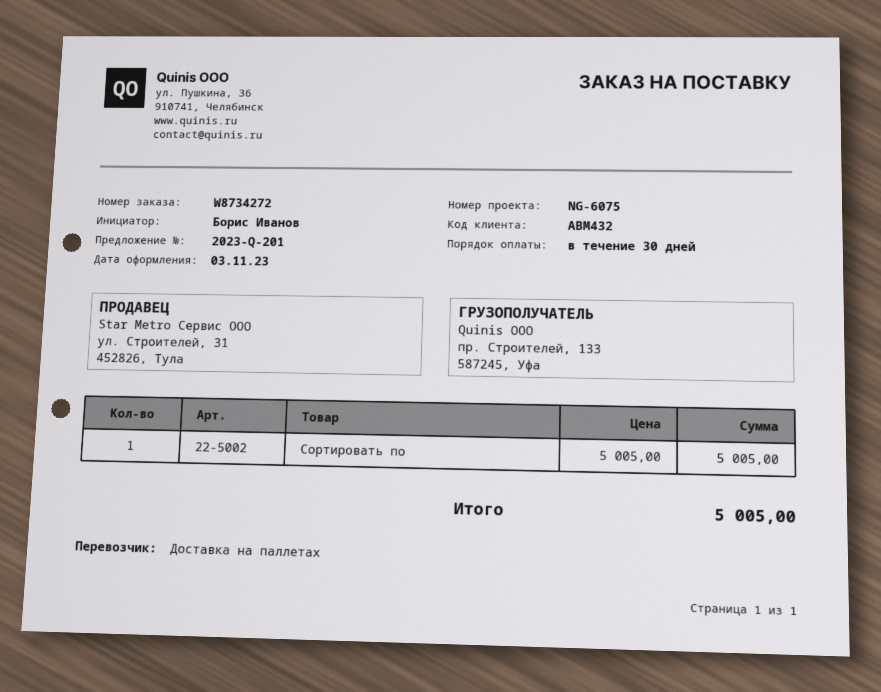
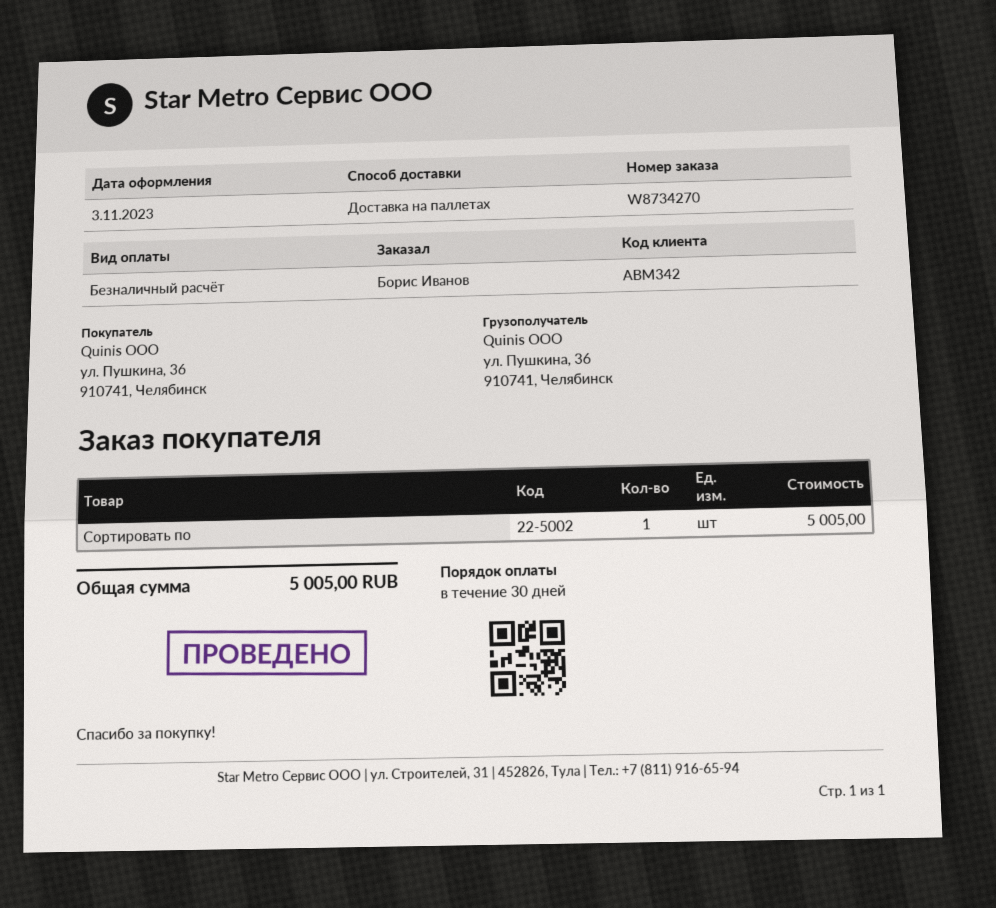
order number: W8734272 -> W8734270
customer number: ABM432 -> ABM342
ship to: пр. Строителей, 133, 587245, Уфа -> ул. Пушкина, 36, 910741, Челябинск

